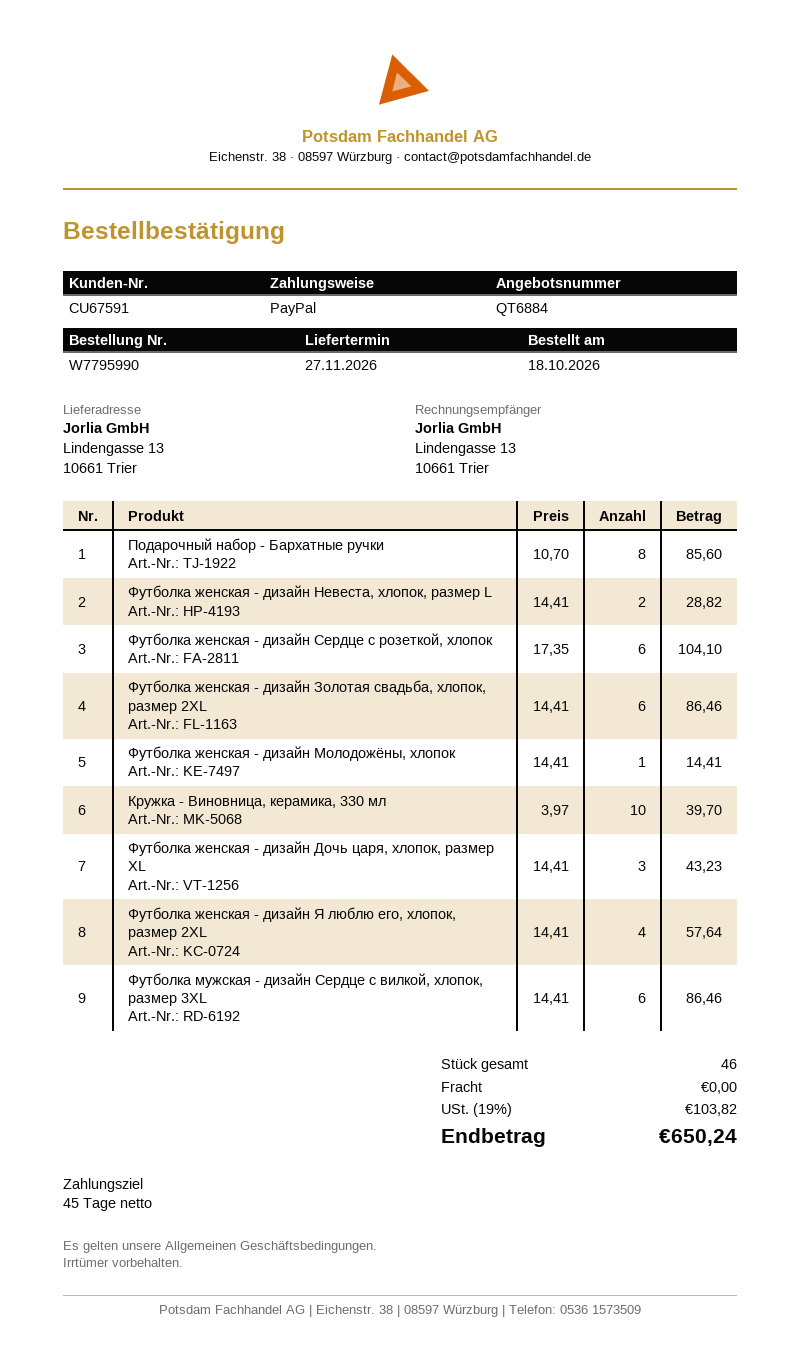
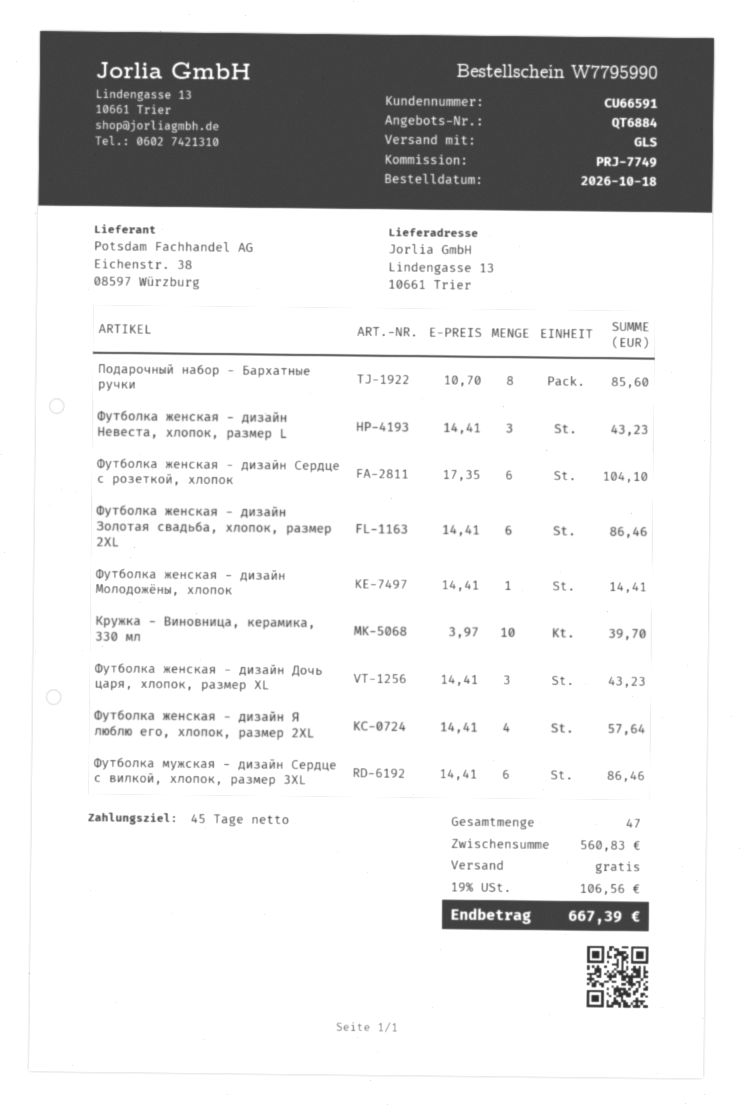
customer number: CU67591 -> CU66591
Футболка женская - дизайн Невеста, хлопок, размер L: 2 x 14.41 = 28.82 -> 3 x 14.41 = 43.23
total quantity: 46 -> 47
tax: 19% = 103.82 -> 19% = 106.56
total: 650.24 -> 667.39

